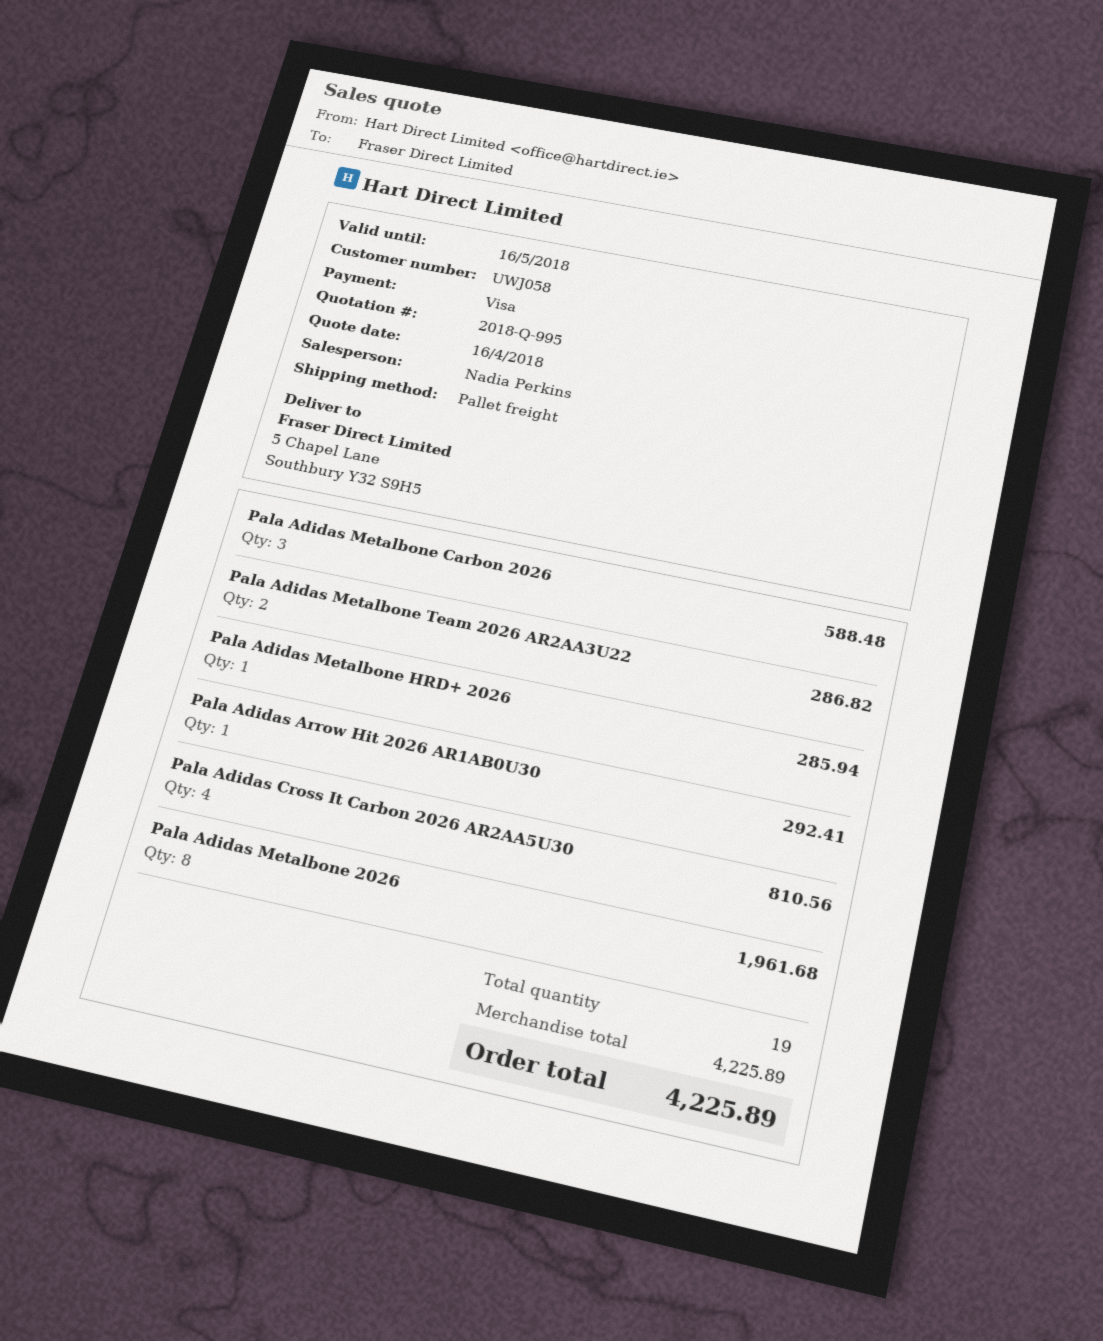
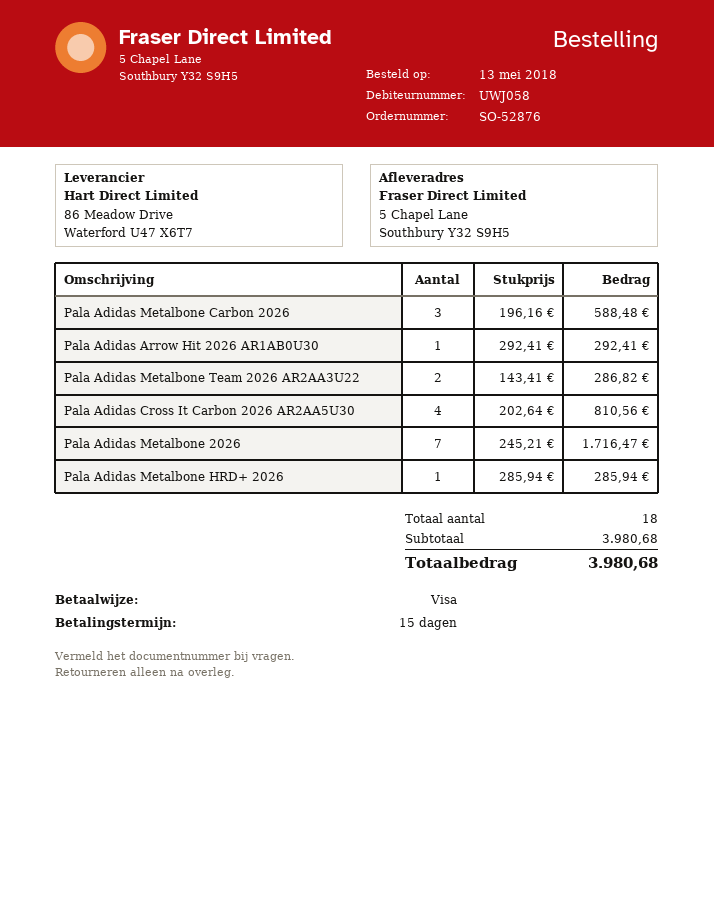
Pala Adidas Metalbone 2026: 8 for 1961.68 -> 7 for 1716.47
total quantity: 19 -> 18
subtotal: 4225.89 -> 3980.68
total: 4225.89 -> 3980.68

